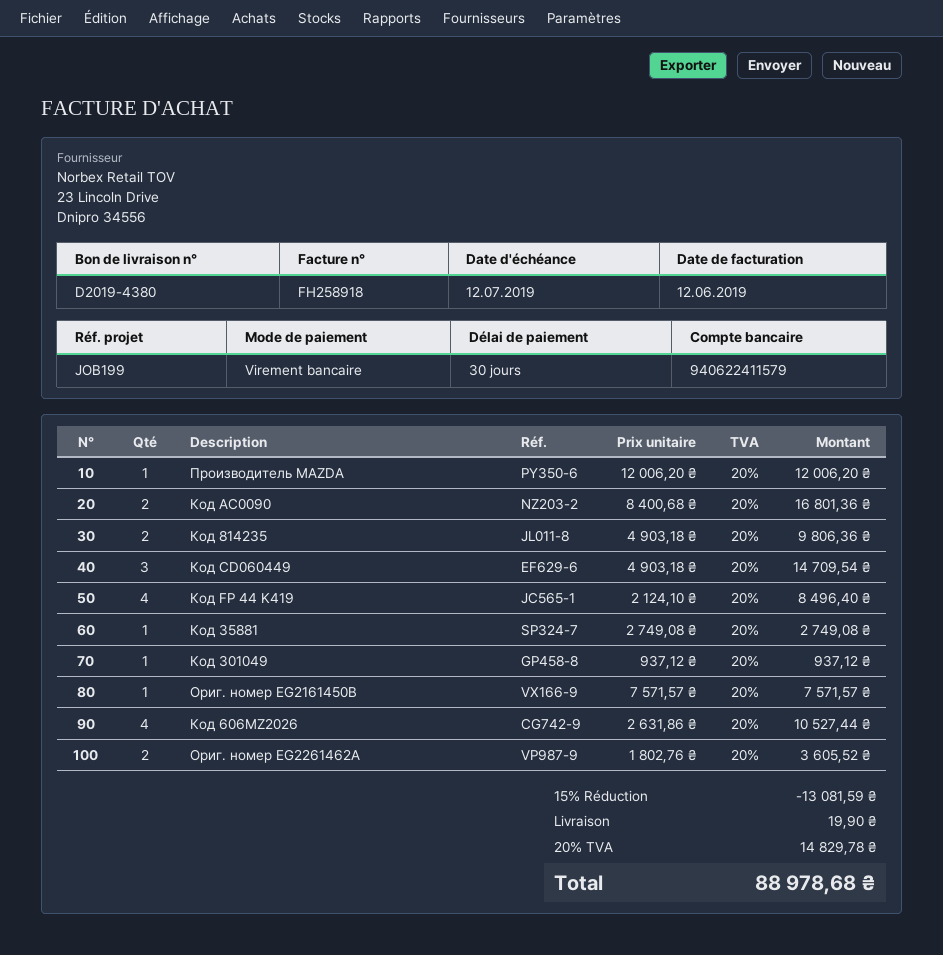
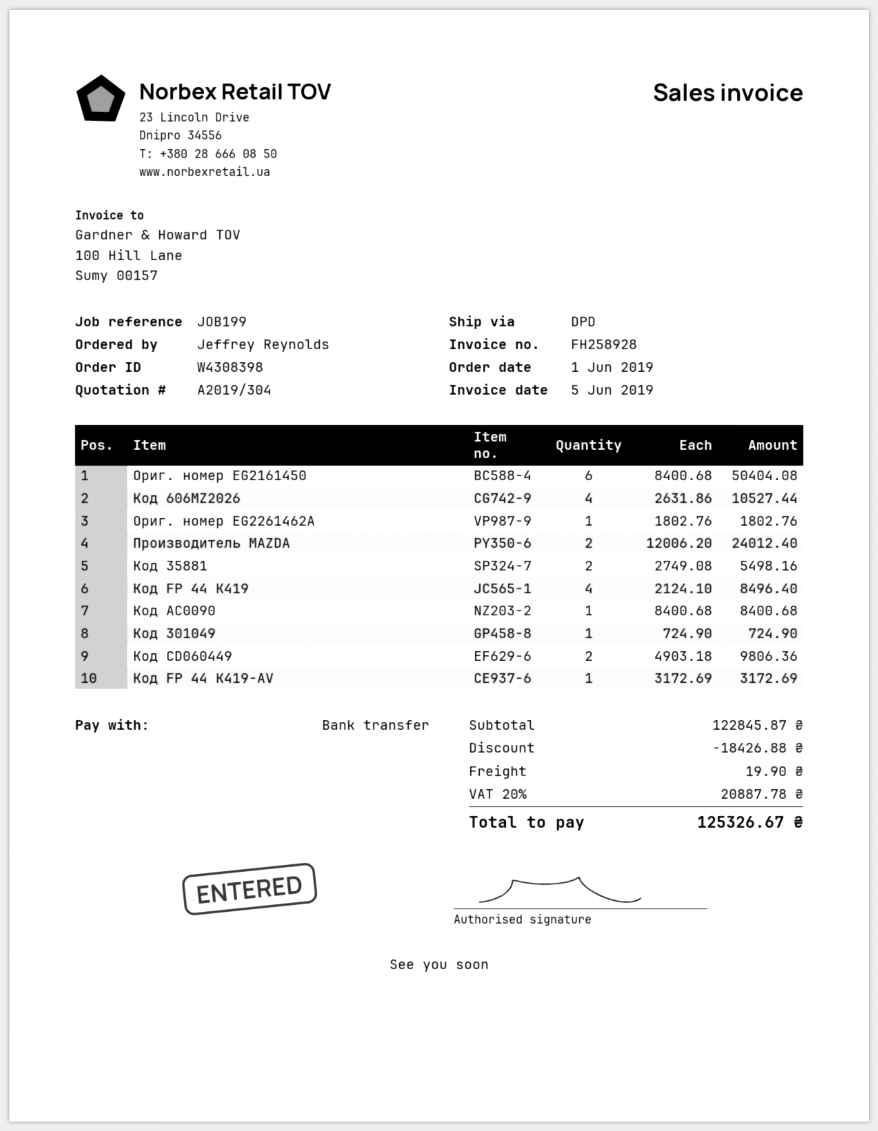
invoice number: FH258918 -> FH258928
invoice date: 2019-06-12 -> 2019-06-05
Производитель MAZDA: 1 x 12006.20 = 12006.20 -> 2 x 12006.20 = 24012.40
Код AC0090: 2 x 8400.68 = 16801.36 -> 1 x 8400.68 = 8400.68
Код 814235: 2 x 4903.18 = 9806.36 -> none
Код CD060449: 3 x 4903.18 = 14709.54 -> 2 x 4903.18 = 9806.36
Код 35881: 1 x 2749.08 = 2749.08 -> 2 x 2749.08 = 5498.16
Код 301049: 1 x 937.12 = 937.12 -> 1 x 724.90 = 724.90
Ориг. номер EG2161450B: 1 x 7571.57 = 7571.57 -> none
Ориг. номер EG2261462A: 2 x 1802.76 = 3605.52 -> 1 x 1802.76 = 1802.76
Ориг. номер EG2161450: none -> 6 x 8400.68 = 50404.08
Код FP 44 K419-AV: none -> 1 x 3172.69 = 3172.69
discount: 13081.59 -> 18426.88
tax: 20% = 14829.78 -> 20% = 20887.78
total: 88978.68 -> 125326.67

